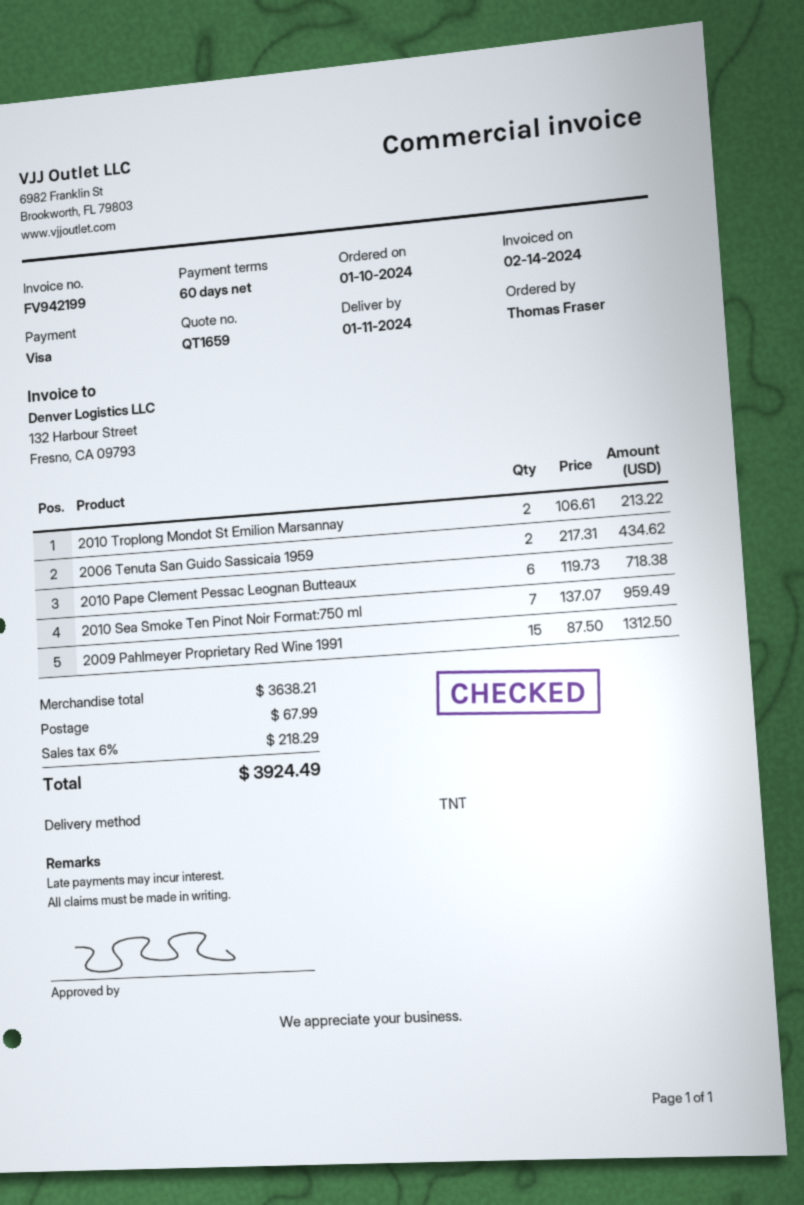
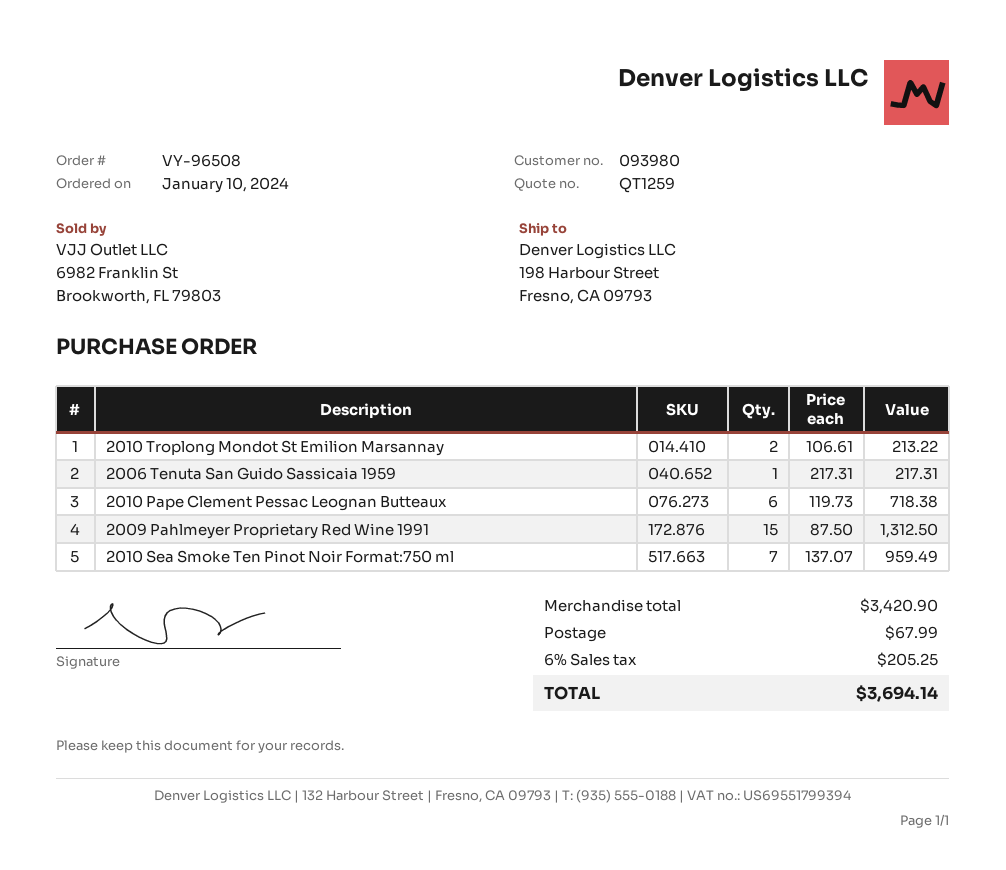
quote number: QT1659 -> QT1259
2006 Tenuta San Guido Sassicaia 1959: 2 x 217.31 = 434.62 -> 1 x 217.31 = 217.31
subtotal: 3638.21 -> 3420.90
tax: 6% = 218.29 -> 6% = 205.25
total: 3924.49 -> 3694.14

